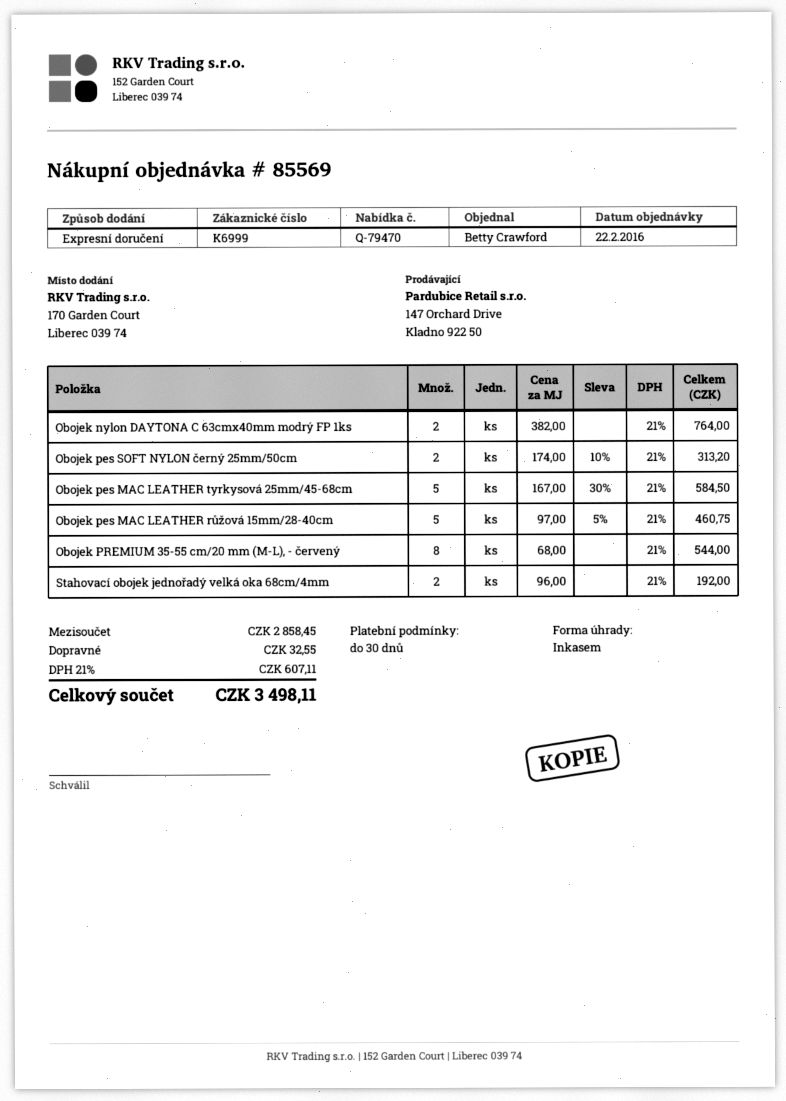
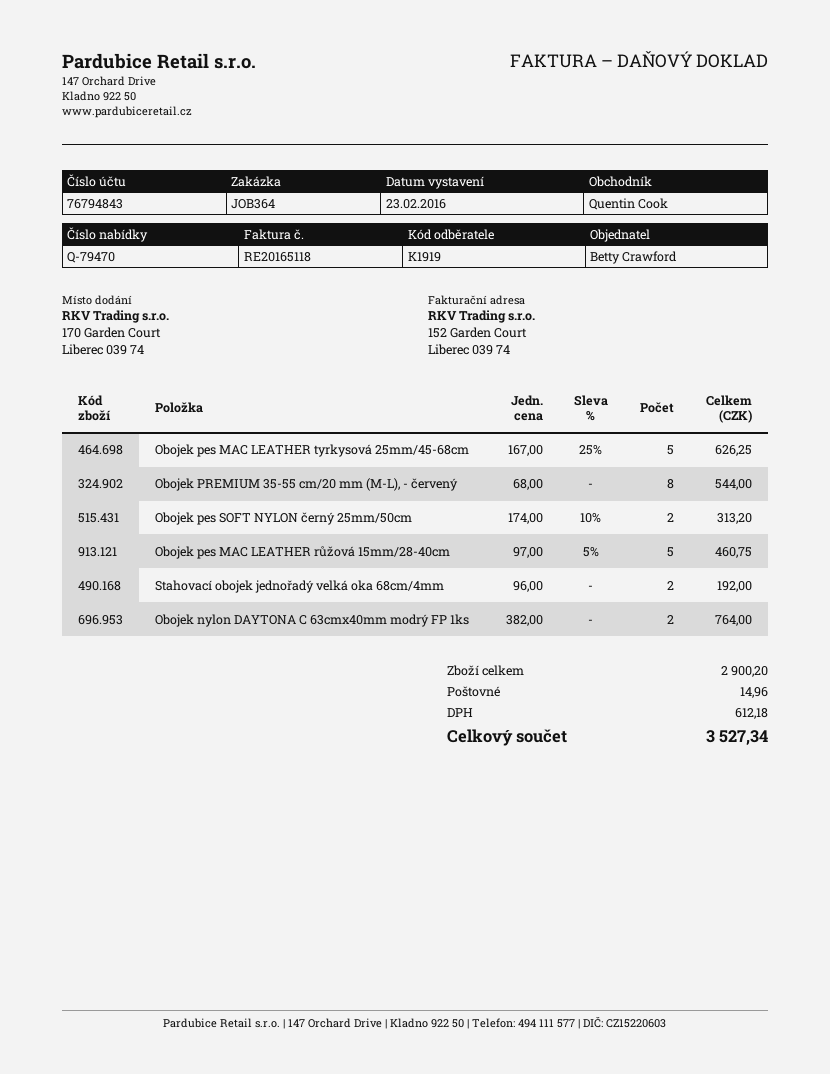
customer number: K6999 -> K1919
Obojek pes MAC LEATHER tyrkysová 25mm/45-68cm: 5 x 167.00 - 30% = 584.50 -> 5 x 167.00 - 25% = 626.25
subtotal: 2858.45 -> 2900.20
shipping: 32.55 -> 14.96
tax: 607.11 -> 612.18
total: 3498.11 -> 3527.34

